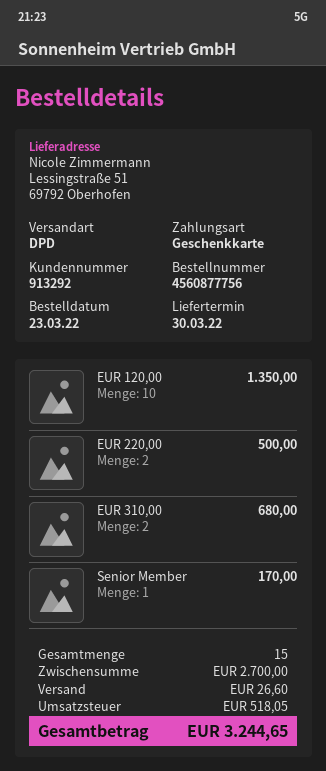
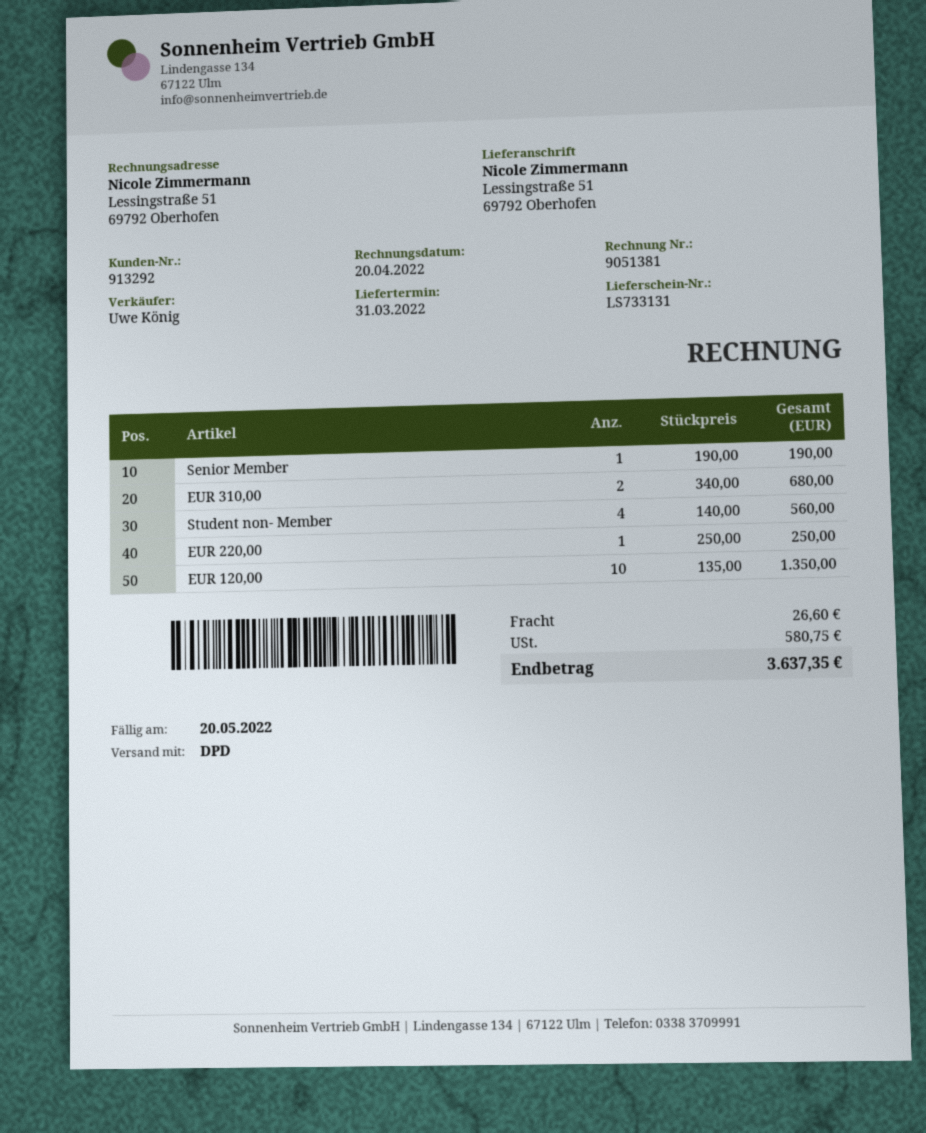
delivery date: 2022-03-30 -> 2022-03-31
EUR 220,00: 2 for 500.00 -> 1 for 250.00
Senior Member: 1 for 170.00 -> 1 for 190.00
Student non- Member: none -> 4 for 560.00
tax: 518.05 -> 580.75
total: 3244.65 -> 3637.35

